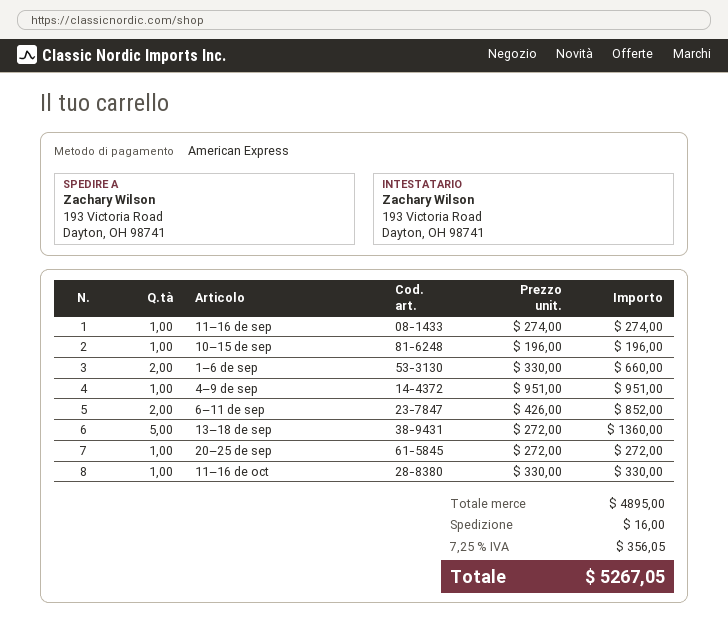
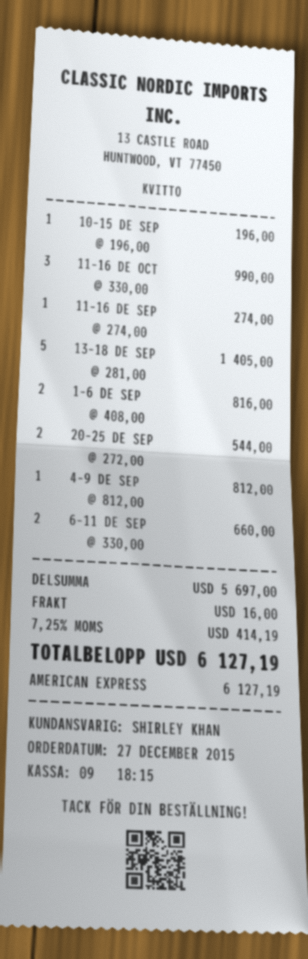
1–6 de sep: 2 x 330.00 = 660.00 -> 2 x 408.00 = 816.00
4–9 de sep: 1 x 951.00 = 951.00 -> 1 x 812.00 = 812.00
6–11 de sep: 2 x 426.00 = 852.00 -> 2 x 330.00 = 660.00
13–18 de sep: 5 x 272.00 = 1360.00 -> 5 x 281.00 = 1405.00
20–25 de sep: 1 x 272.00 = 272.00 -> 2 x 272.00 = 544.00
11–16 de oct: 1 x 330.00 = 330.00 -> 3 x 330.00 = 990.00
subtotal: 4895.00 -> 5697.00
tax: 7.25% = 356.05 -> 7.25% = 414.19
total: 5267.05 -> 6127.19

